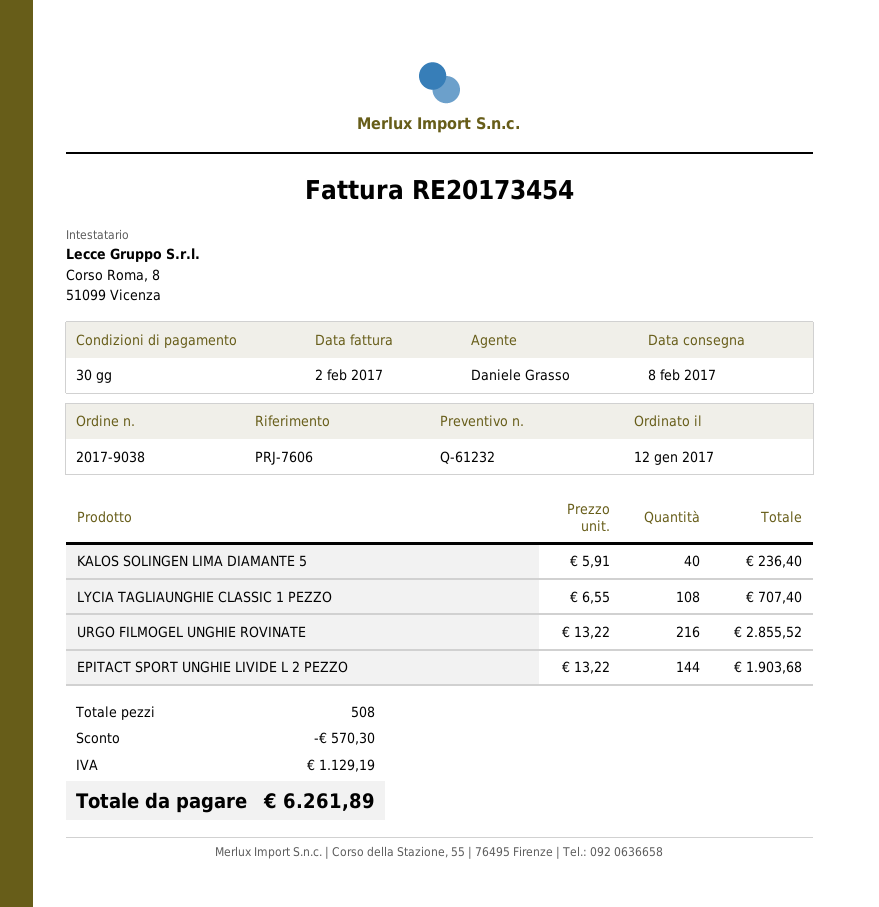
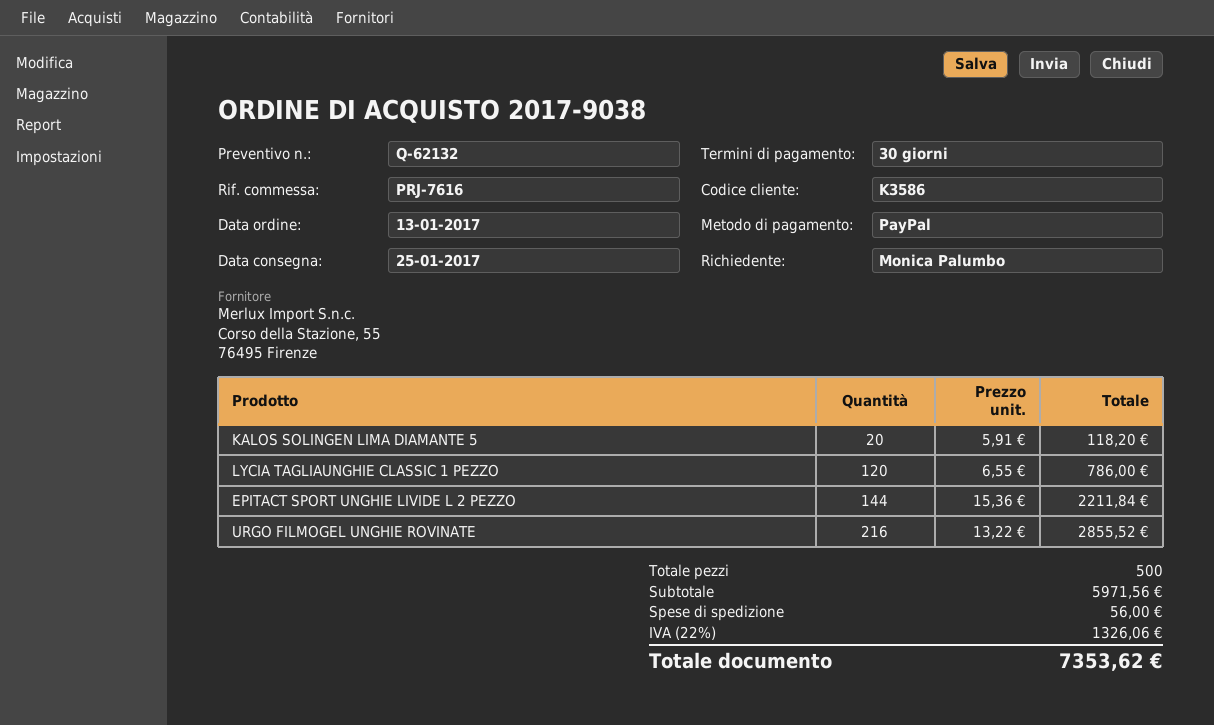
quote number: Q-61232 -> Q-62132
order date: 2017-01-12 -> 2017-01-13
delivery date: 2017-02-08 -> 2017-01-25
reference: PRJ-7606 -> PRJ-7616
KALOS SOLINGEN LIMA DIAMANTE 5: 40 x 5.91 = 236.40 -> 20 x 5.91 = 118.20
LYCIA TAGLIAUNGHIE CLASSIC 1 PEZZO: 108 x 6.55 = 707.40 -> 120 x 6.55 = 786.00
EPITACT SPORT UNGHIE LIVIDE L 2 PEZZO: 144 x 13.22 = 1903.68 -> 144 x 15.36 = 2211.84
total quantity: 508 -> 500
discount: 570.30 -> none
shipping: none -> 56.00
tax: 1129.19 -> 1326.06
total: 6261.89 -> 7353.62

